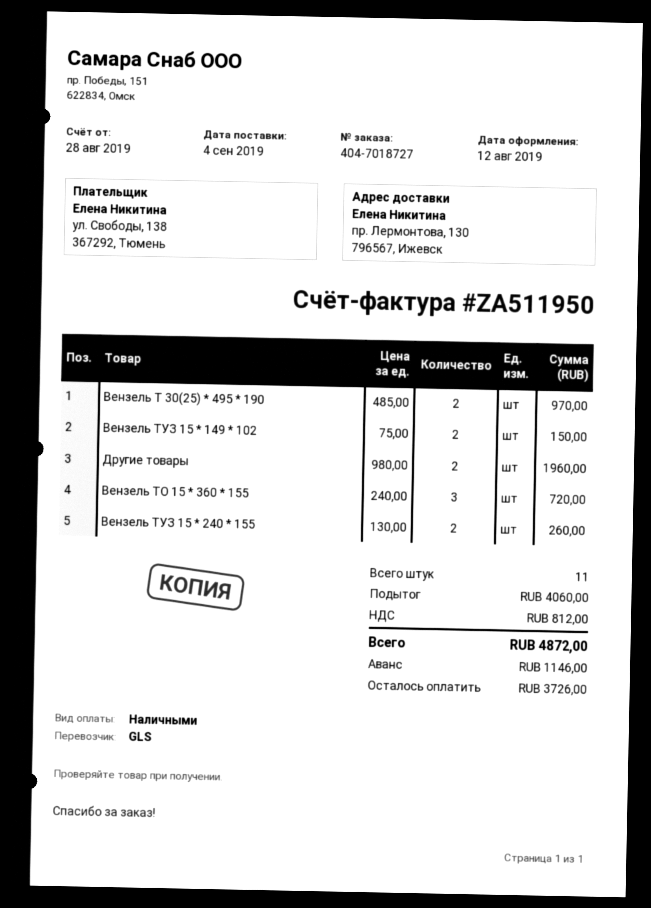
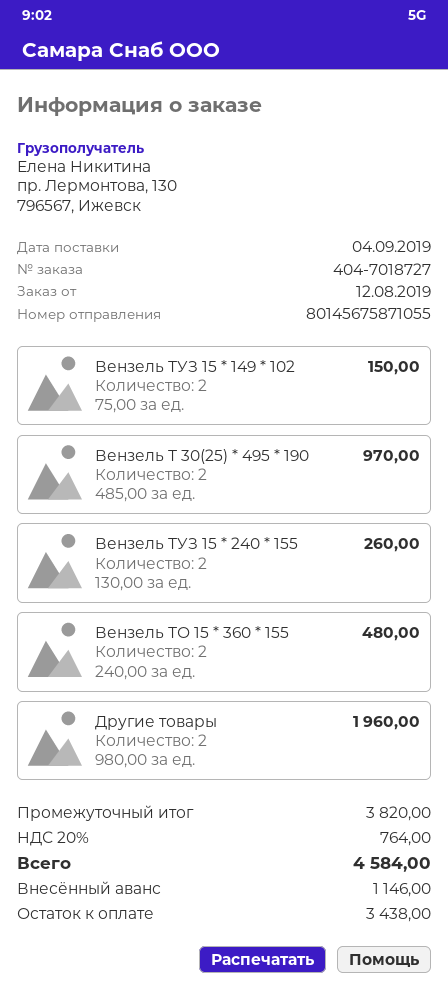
Вензель ТО 15 * 360 * 155: 3 x 240.00 = 720.00 -> 2 x 240.00 = 480.00
subtotal: 4060.00 -> 3820.00
tax: 812.00 -> 764.00
total: 4872.00 -> 4584.00
balance: 3726.00 -> 3438.00

